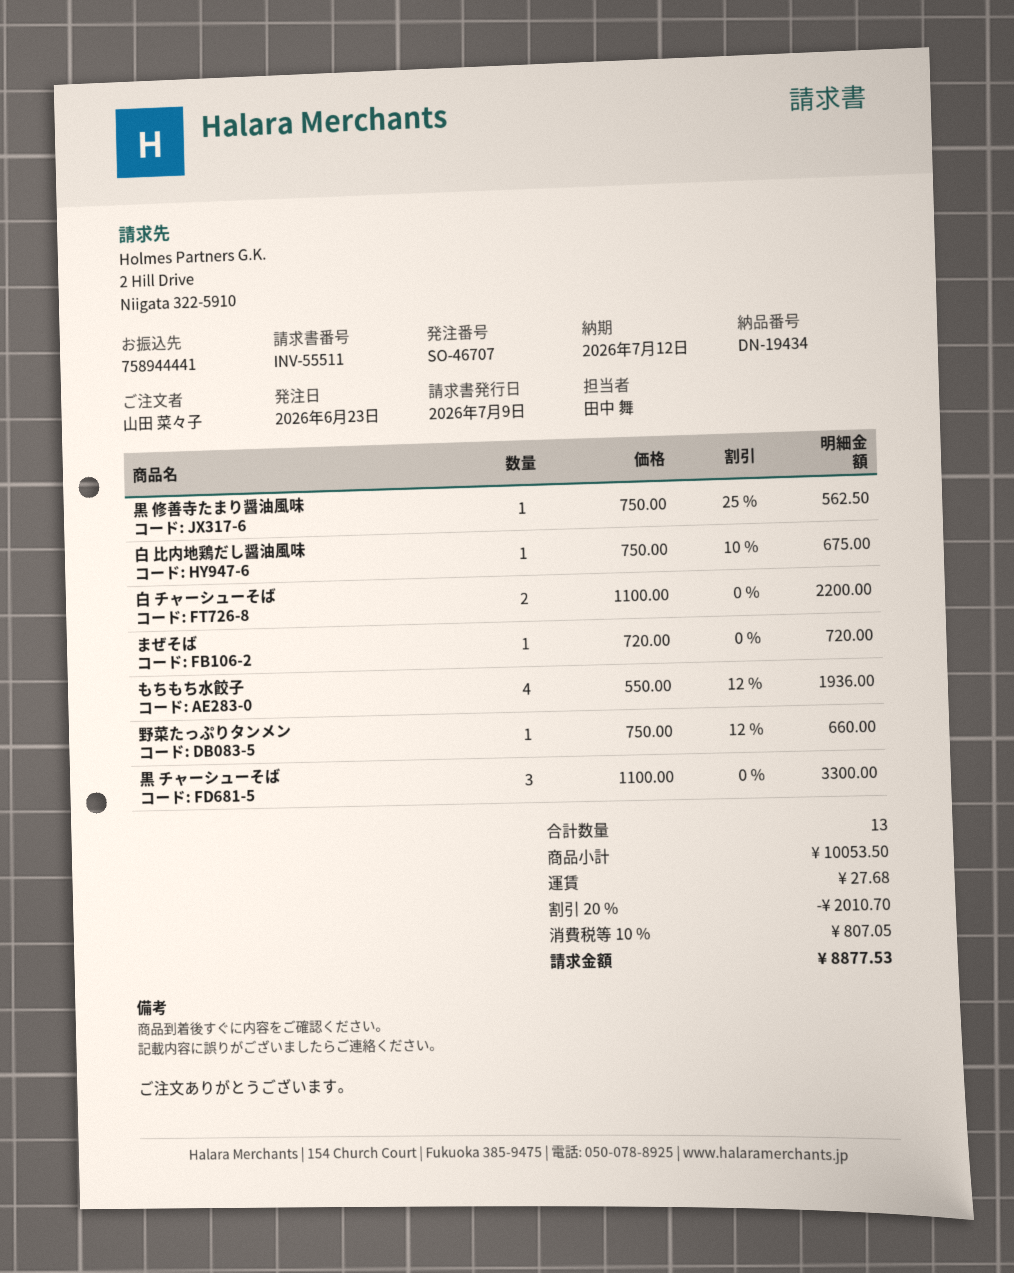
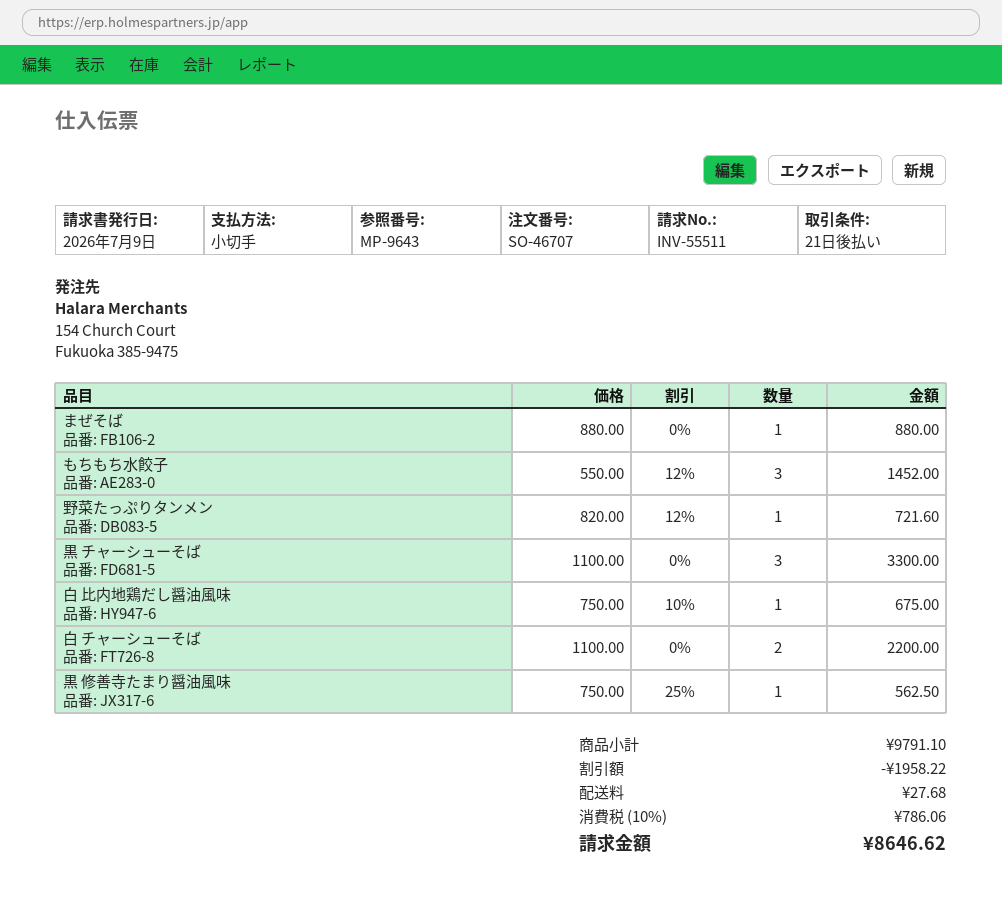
まぜそば: 1 x 720.00 = 720.00 -> 1 x 880.00 = 880.00
もちもち水餃子: 4 x 550.00 - 12% = 1936.00 -> 3 x 550.00 - 12% = 1452.00
野菜たっぷりタンメン: 1 x 750.00 - 12% = 660.00 -> 1 x 820.00 - 12% = 721.60
subtotal: 10053.50 -> 9791.10
discount: 2010.70 -> 1958.22
tax: 10% = 807.05 -> 10% = 786.06
total: 8877.53 -> 8646.62

